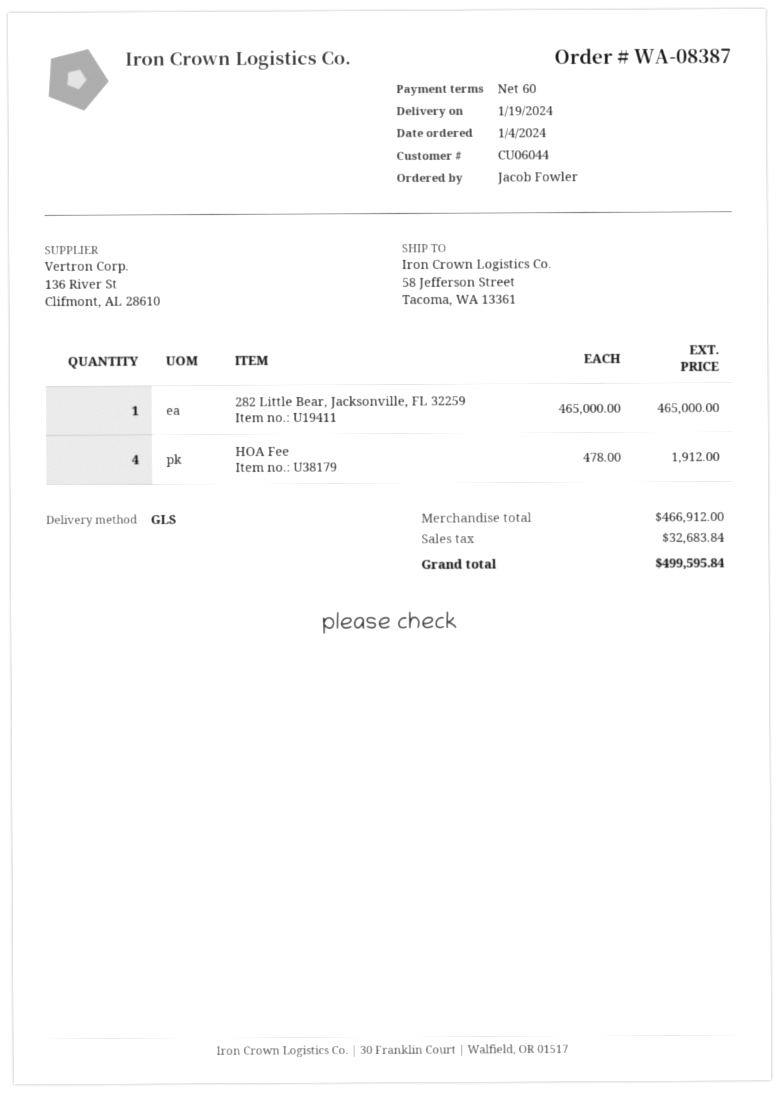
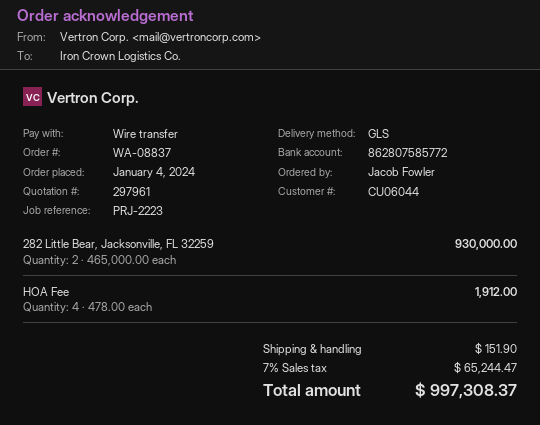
order number: WA-08387 -> WA-08837
282 Little Bear, Jacksonville, FL 32259: 1 x 465000.00 = 465000.00 -> 2 x 465000.00 = 930000.00
shipping: none -> 151.90
tax: 32683.84 -> 65244.47
total: 499595.84 -> 997308.37

